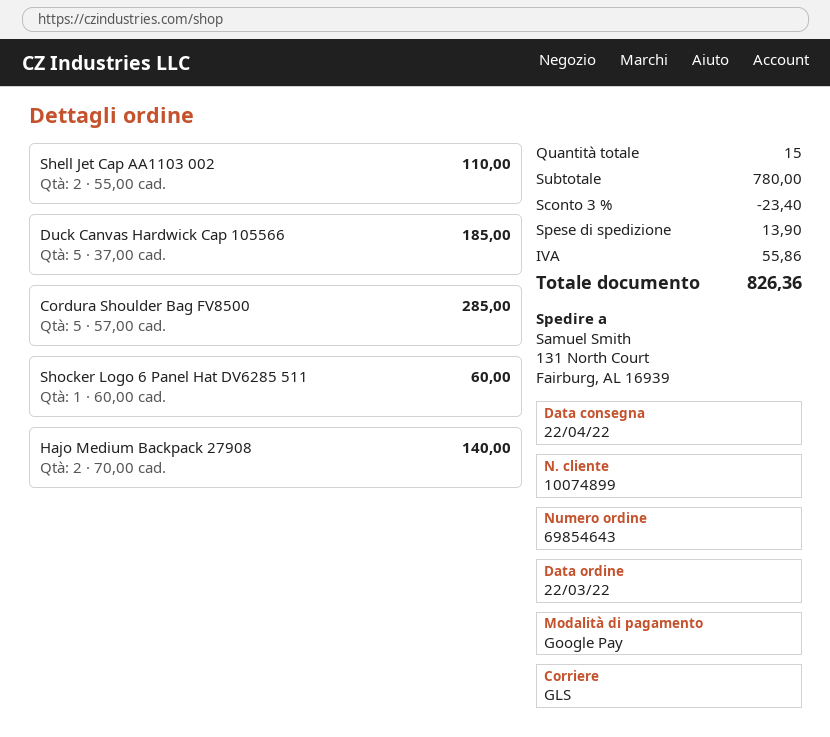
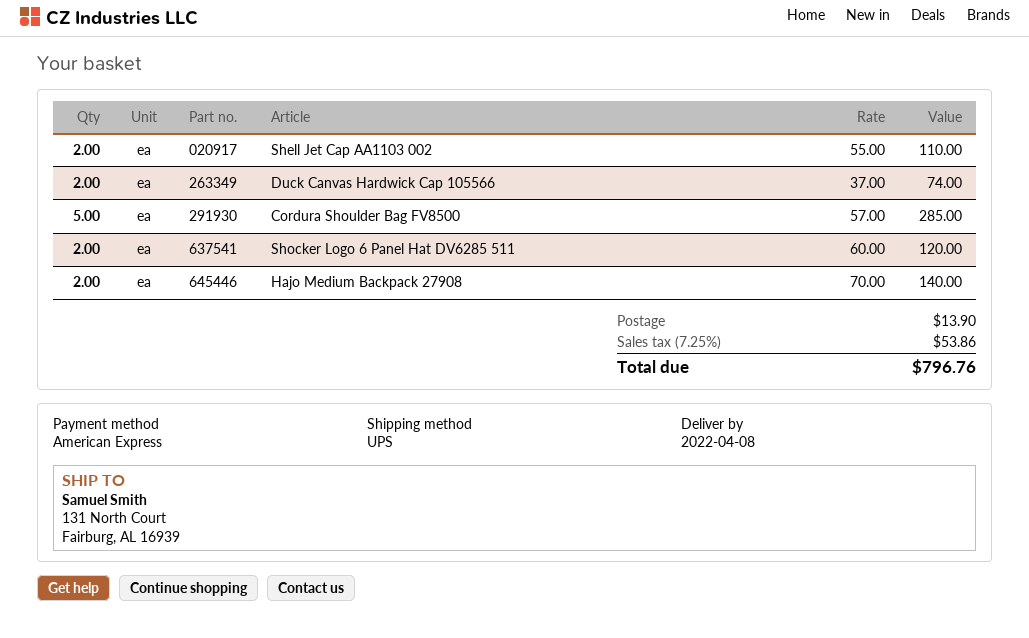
delivery date: 2022-04-22 -> 2022-04-08
payment method: Google Pay -> American Express
shipping method: GLS -> UPS
Duck Canvas Hardwick Cap 105566: 5 x 37.00 = 185.00 -> 2 x 37.00 = 74.00
Shocker Logo 6 Panel Hat DV6285 511: 1 x 60.00 = 60.00 -> 2 x 60.00 = 120.00
discount: 3% = 23.40 -> none
tax: 55.86 -> 53.86
total: 826.36 -> 796.76

